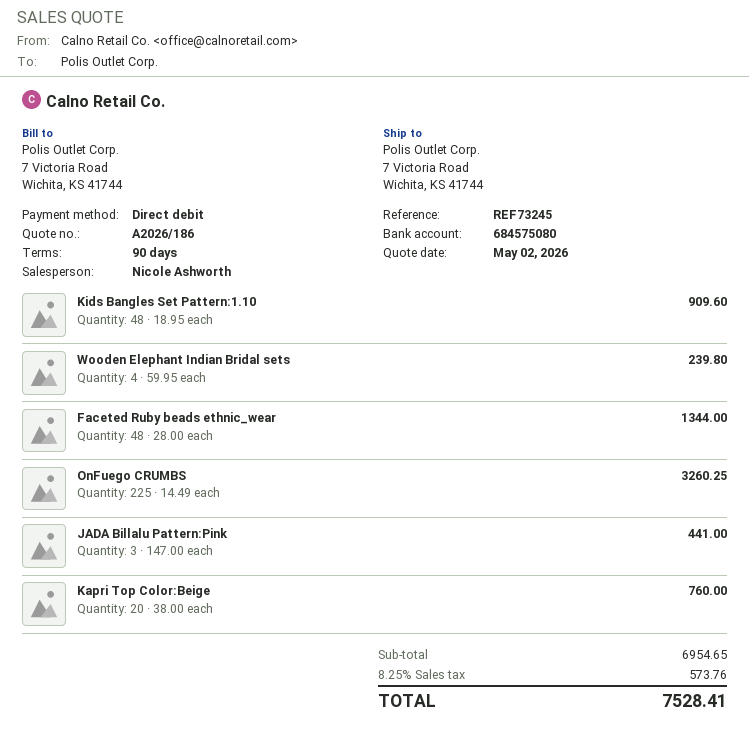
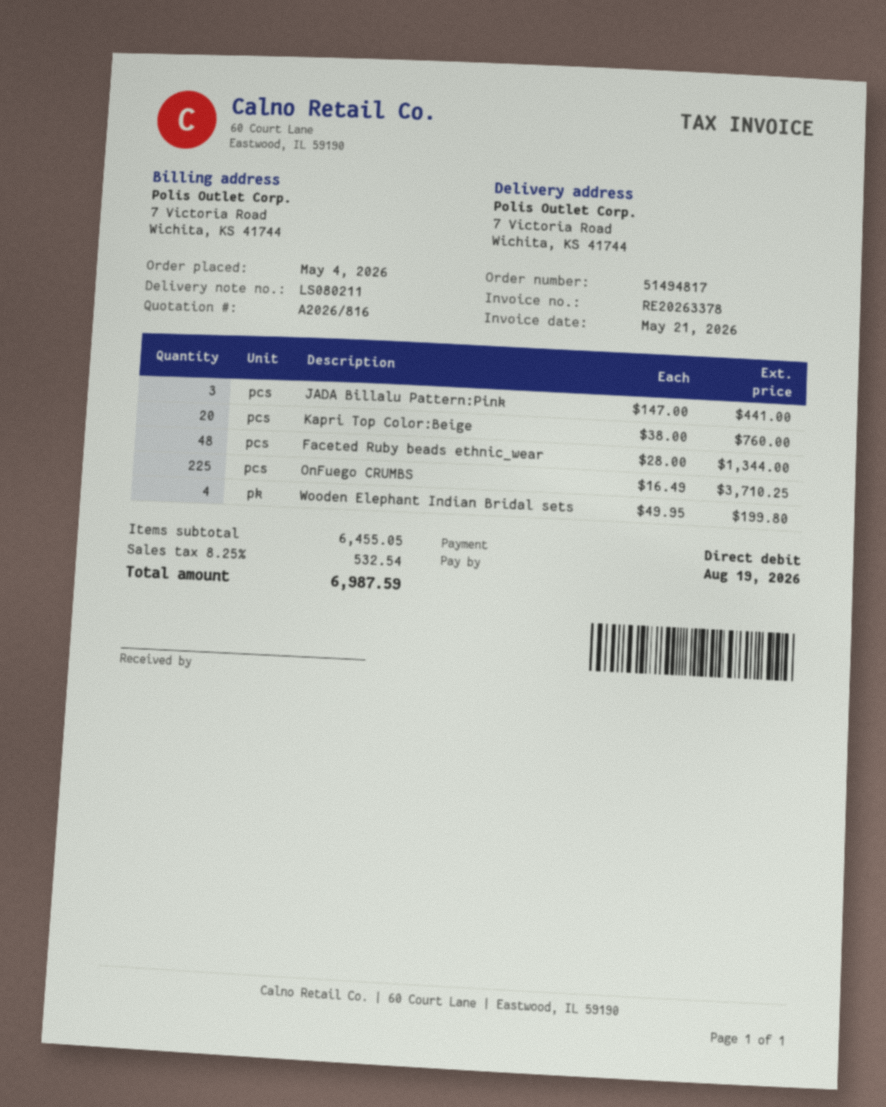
quote number: A2026/186 -> A2026/816
Kids Bangles Set Pattern:1.10: 48 x 18.95 = 909.60 -> none
Wooden Elephant Indian Bridal sets: 4 x 59.95 = 239.80 -> 4 x 49.95 = 199.80
OnFuego CRUMBS: 225 x 14.49 = 3260.25 -> 225 x 16.49 = 3710.25
subtotal: 6954.65 -> 6455.05
tax: 8.25% = 573.76 -> 8.25% = 532.54
total: 7528.41 -> 6987.59

